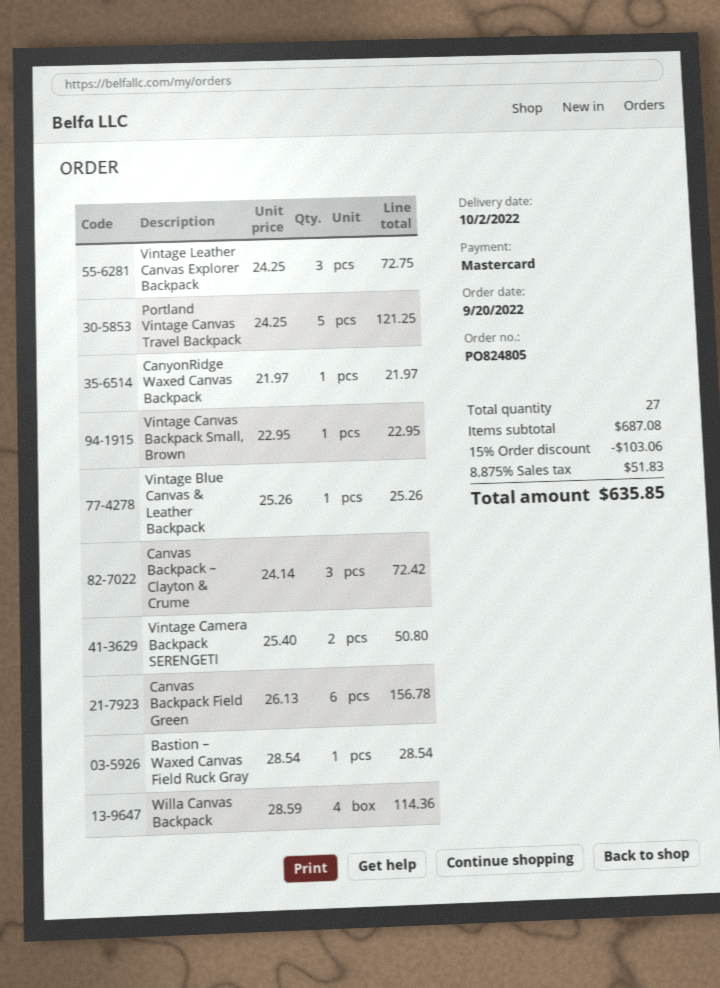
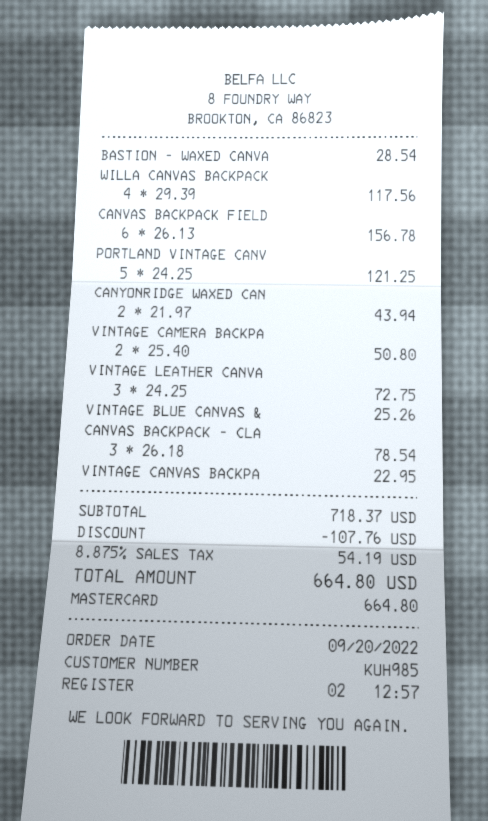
CanyonRidge Waxed Canvas Backpack: 1 x 21.97 = 21.97 -> 2 x 21.97 = 43.94
Canvas Backpack – Clayton & Crume: 3 x 24.14 = 72.42 -> 3 x 26.18 = 78.54
Willa Canvas Backpack: 4 x 28.59 = 114.36 -> 4 x 29.39 = 117.56
subtotal: 687.08 -> 718.37
discount: 103.06 -> 107.76
tax: 8.875% = 51.83 -> 8.875% = 54.19
total: 635.85 -> 664.80

